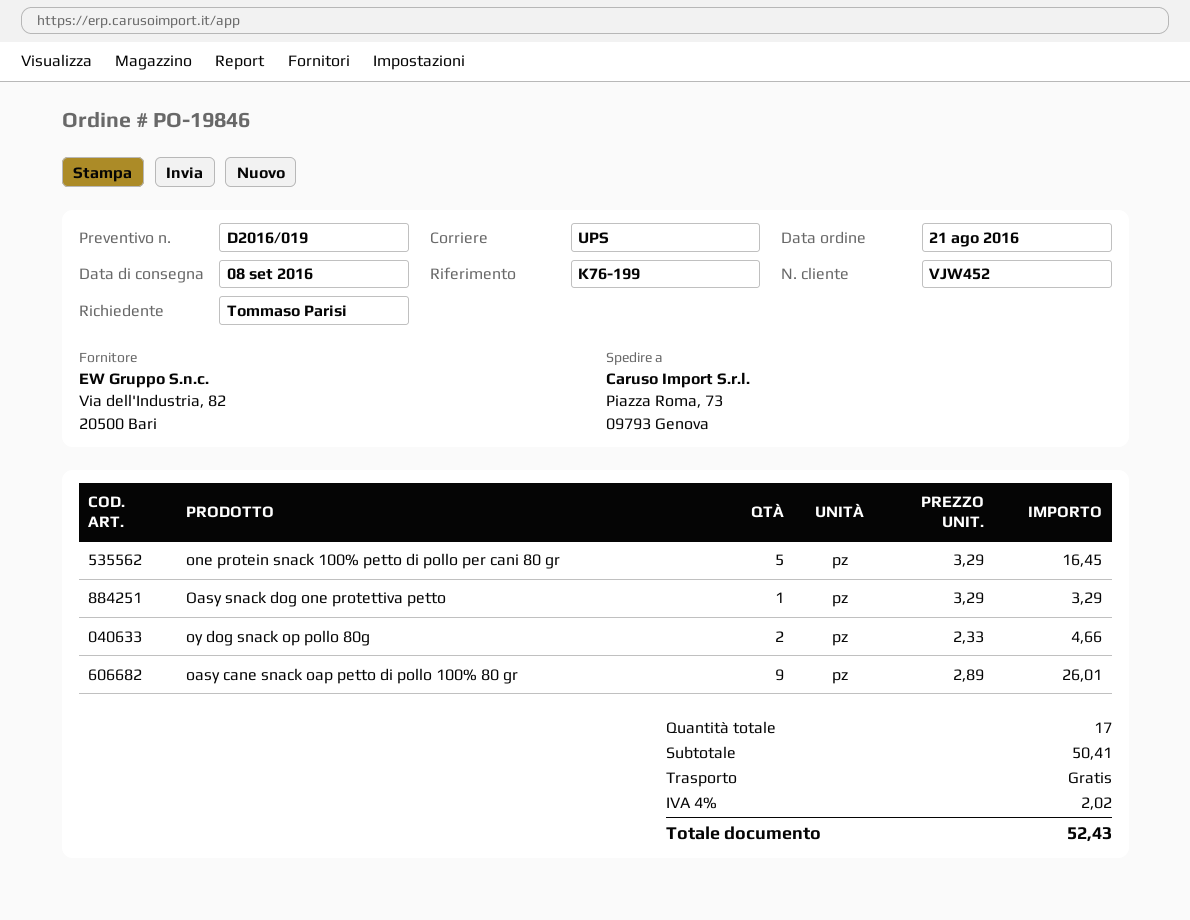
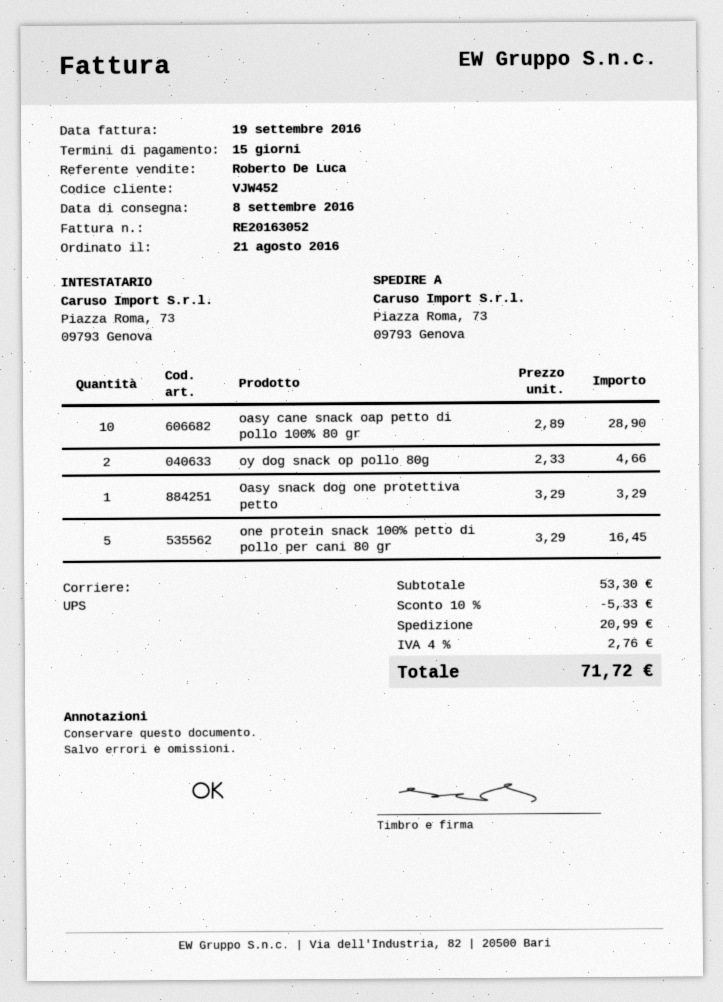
oasy cane snack oap petto di pollo 100% 80 gr: 9 x 2.89 = 26.01 -> 10 x 2.89 = 28.90
subtotal: 50.41 -> 53.30
discount: none -> 10% = 5.33
shipping: 0.00 -> 20.99
tax: 4% = 2.02 -> 4% = 2.76
total: 52.43 -> 71.72

